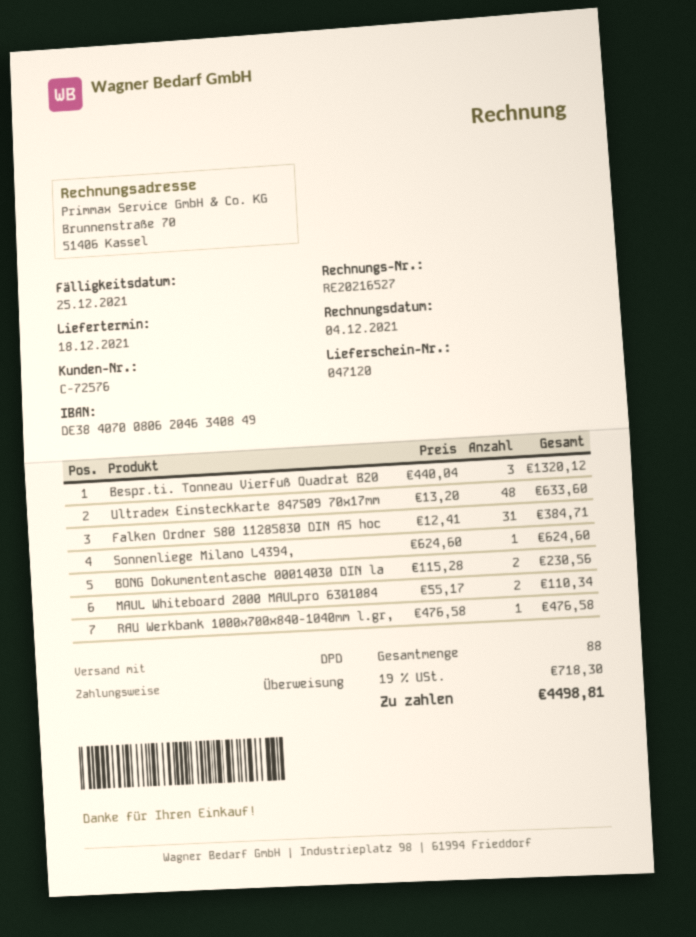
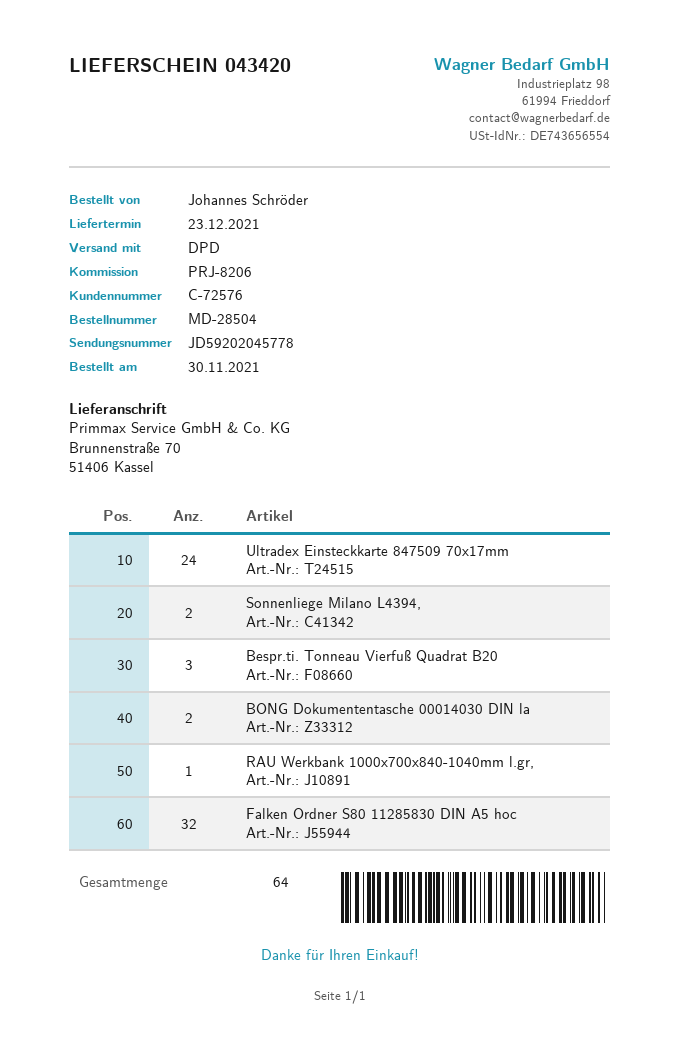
delivery note number: 047120 -> 043420
delivery date: 2021-12-18 -> 2021-12-23
Ultradex Einsteckkarte 847509 70x17mm: 48 -> 24
Falken Ordner S80 11285830 DIN A5 hoc: 31 -> 32
Sonnenliege Milano L4394,: 1 -> 2
MAUL Whiteboard 2000 MAULpro 6301084: 2 -> none
total quantity: 88 -> 64

